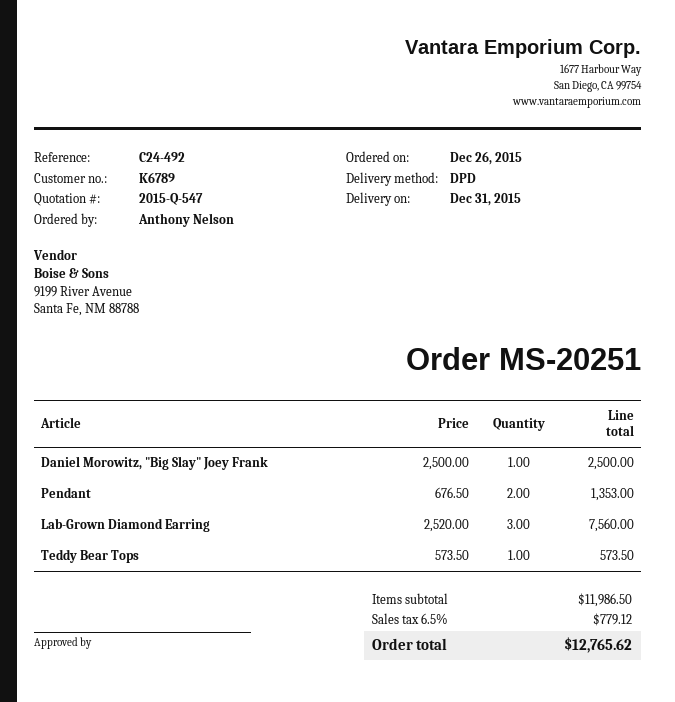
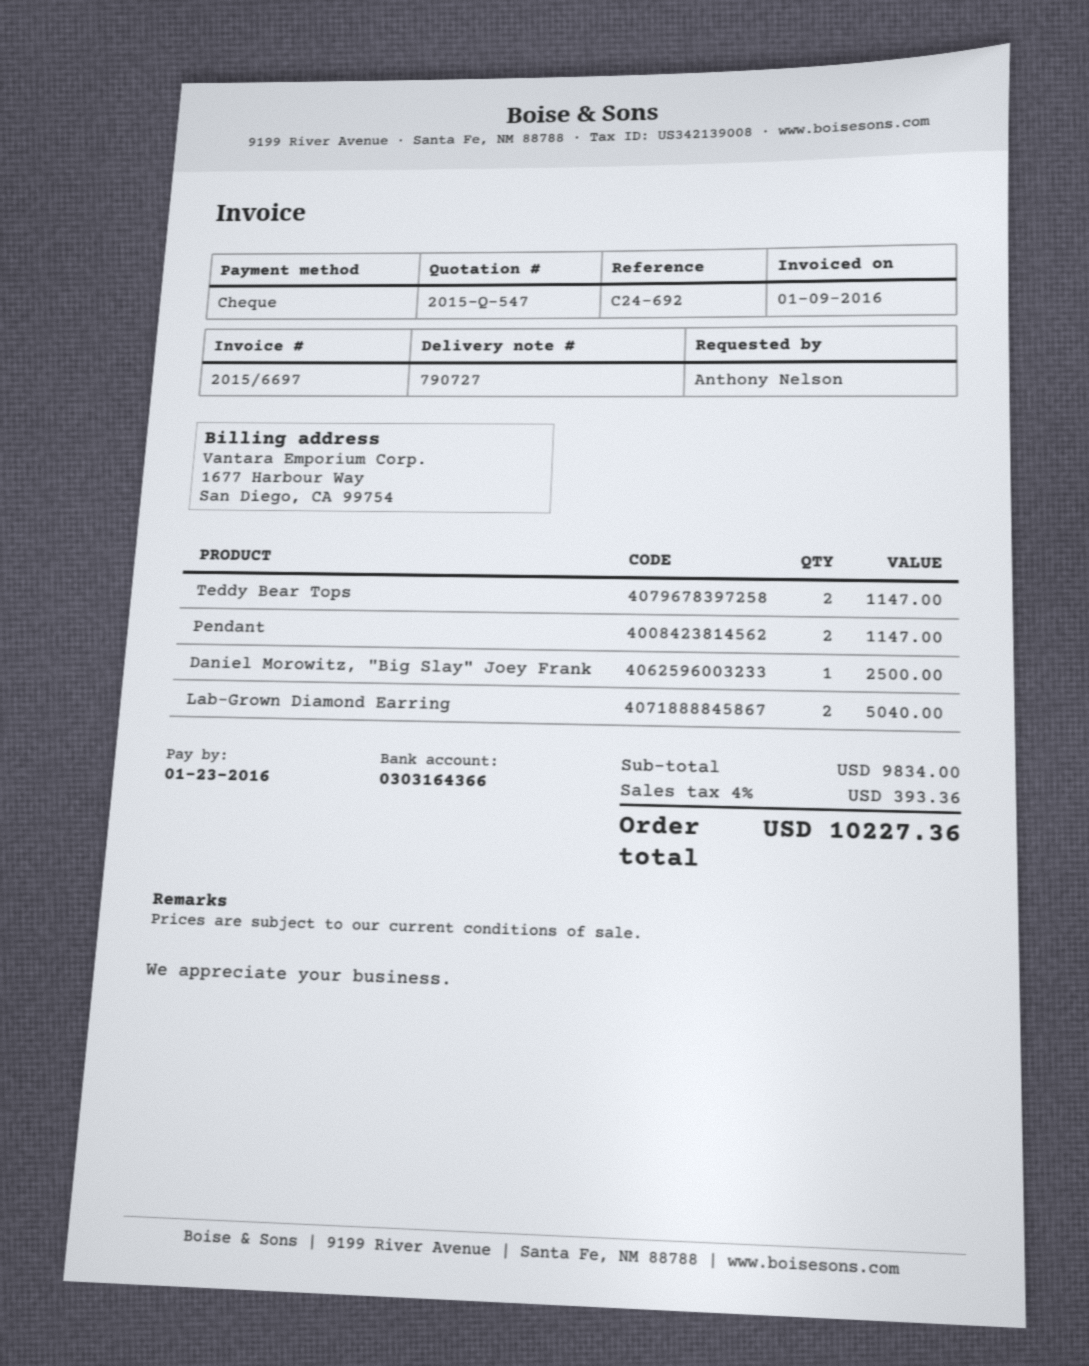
reference: C24-492 -> C24-692
Pendant: 2 for 1353.00 -> 2 for 1147.00
Lab-Grown Diamond Earring: 3 for 7560.00 -> 2 for 5040.00
Teddy Bear Tops: 1 for 573.50 -> 2 for 1147.00
subtotal: 11986.50 -> 9834.00
tax: 6.5% = 779.12 -> 4% = 393.36
total: 12765.62 -> 10227.36

